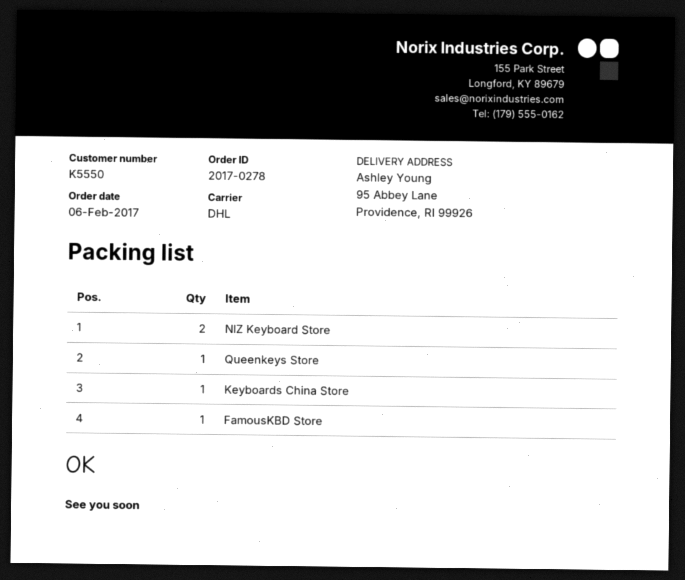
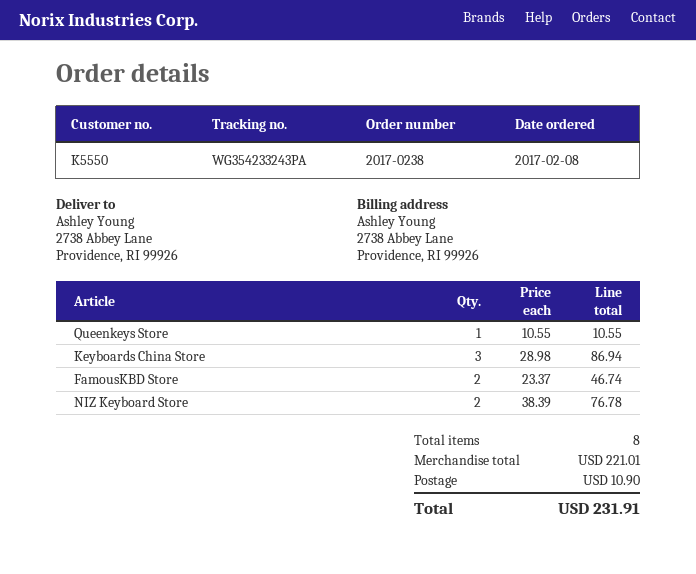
order number: 2017-0278 -> 2017-0238
order date: 2017-02-06 -> 2017-02-08
ship to: 95 Abbey Lane, Providence, RI 99926 -> 2738 Abbey Lane, Providence, RI 99926
Keyboards China Store: 1 -> 3
FamousKBD Store: 1 -> 2

